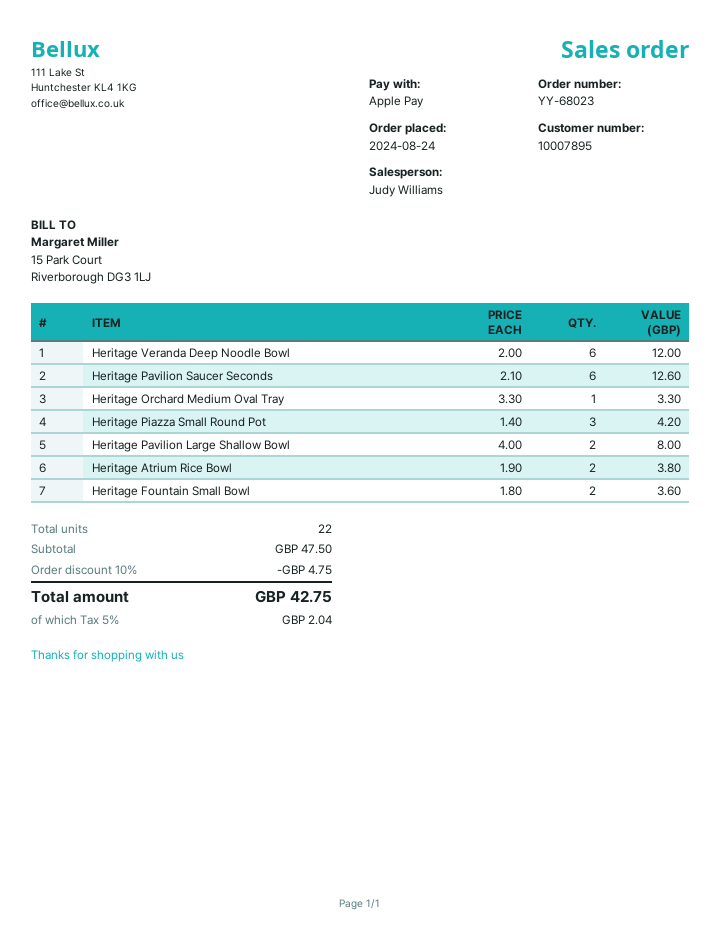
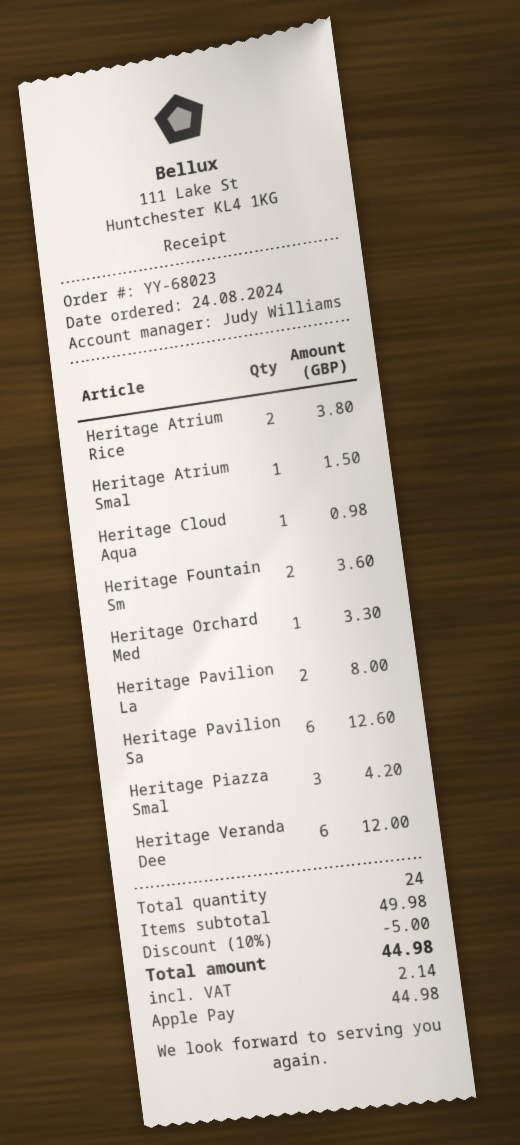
Heritage Atrium Smal: none -> 1 for 1.50
Heritage Cloud Aqua: none -> 1 for 0.98
total quantity: 22 -> 24
subtotal: 47.50 -> 49.98
discount: 10% = 4.75 -> 10% = 5.00
tax: 2.04 -> 2.14
total: 42.75 -> 44.98

